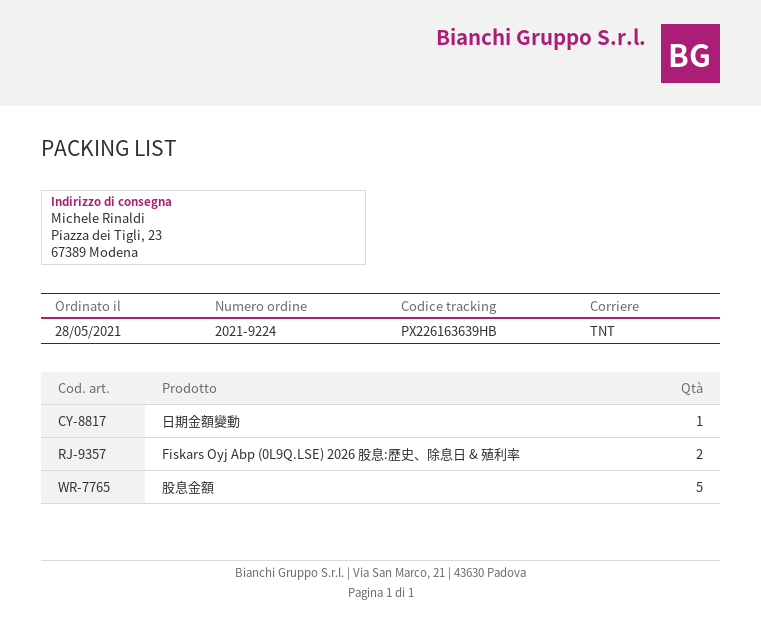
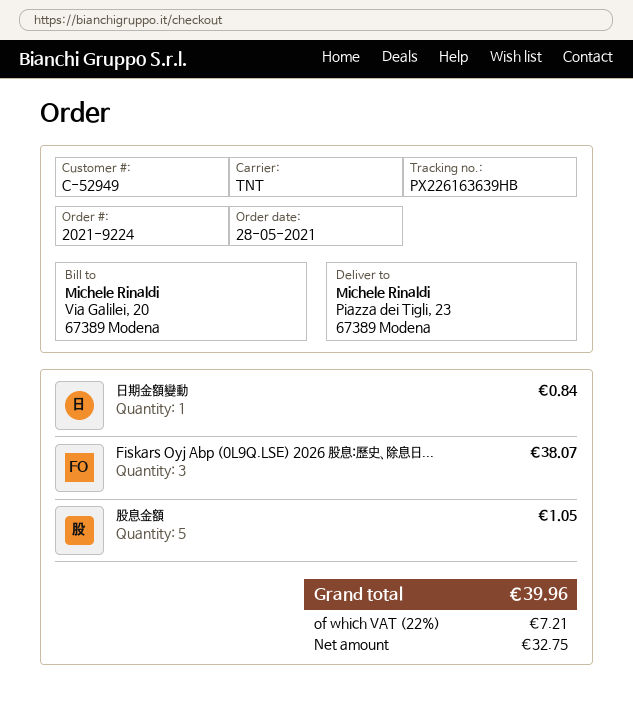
Fiskars Oyj Abp (0L9Q.LSE) 2026 股息:歷史、除息日 & 殖利率: 2 -> 3

